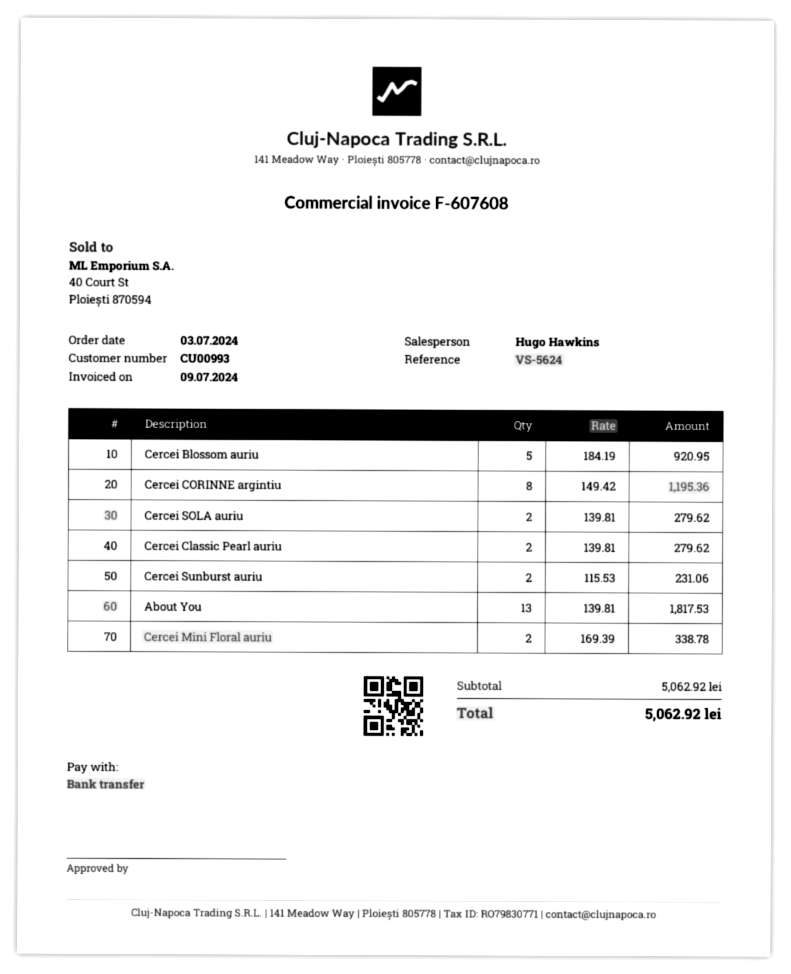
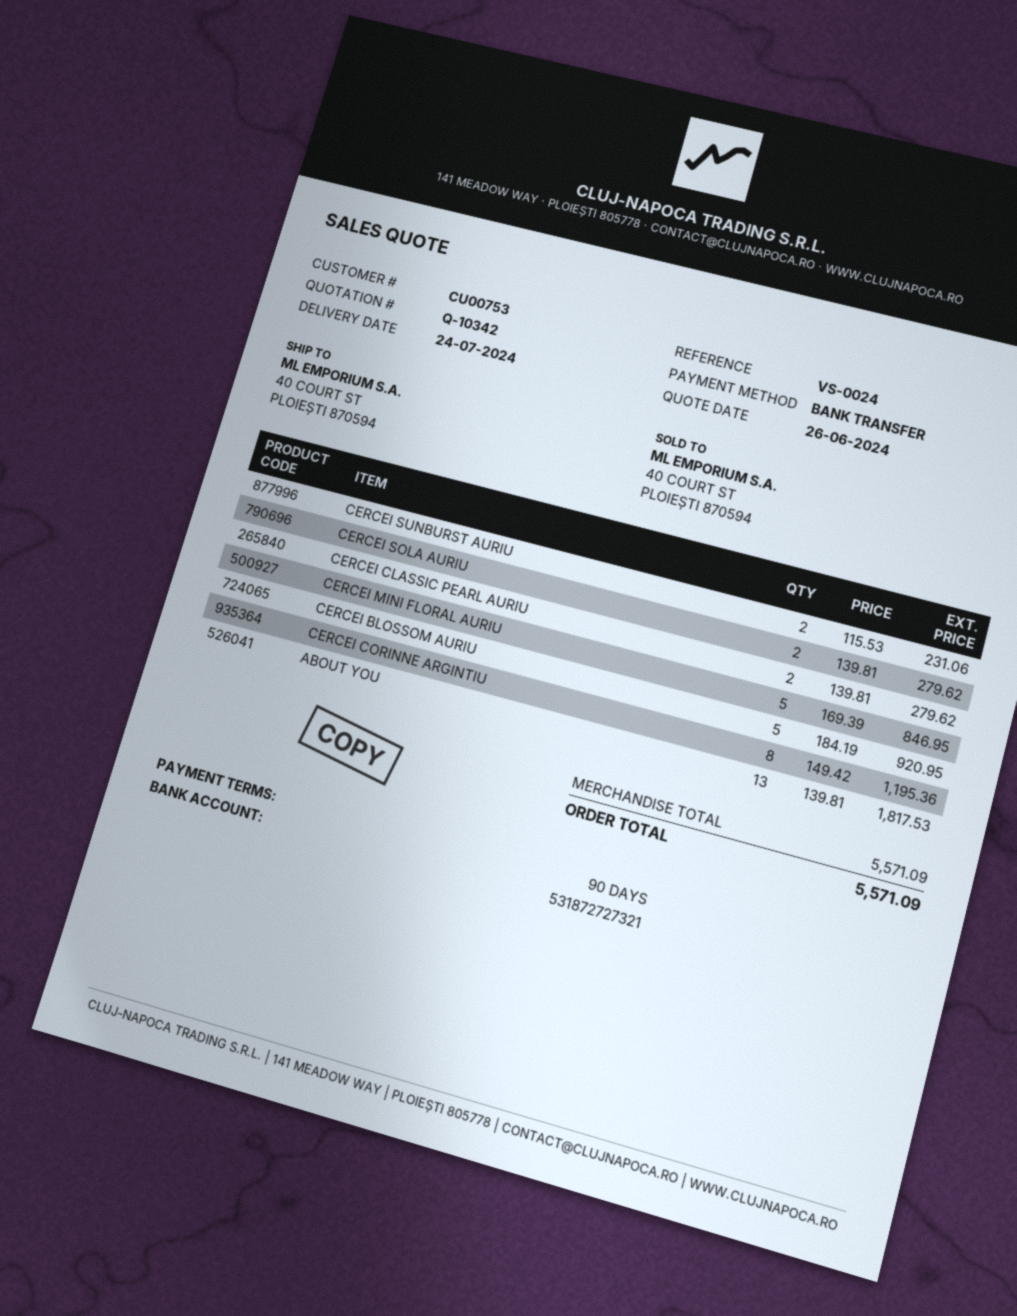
customer number: CU00993 -> CU00753
reference: VS-5624 -> VS-0024
Cercei Mini Floral auriu: 2 x 169.39 = 338.78 -> 5 x 169.39 = 846.95
subtotal: 5062.92 -> 5571.09
total: 5062.92 -> 5571.09

